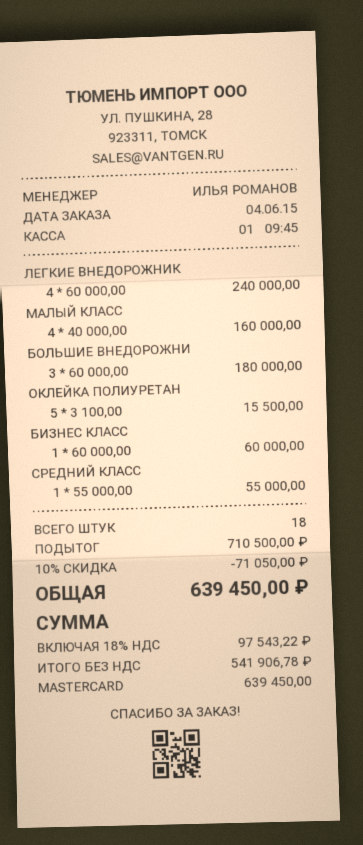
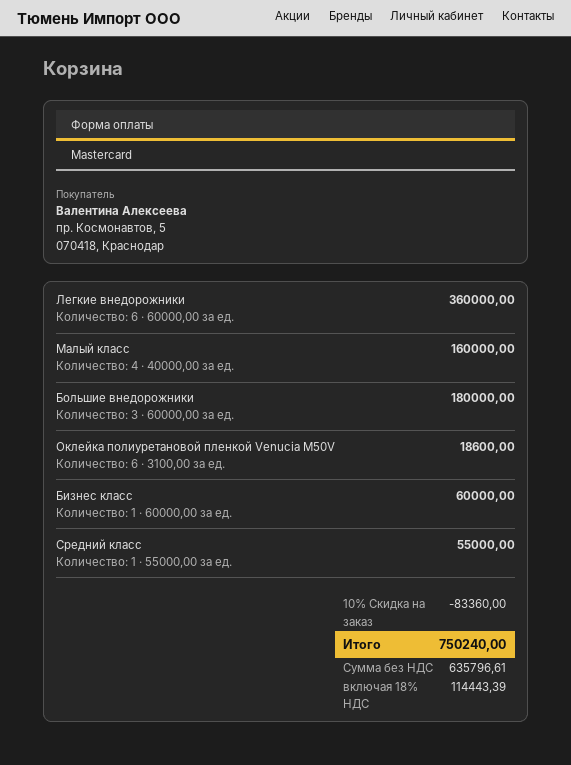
ЛЕГКИЕ ВНЕДОРОЖНИК: 4 x 60000.00 = 240000.00 -> 6 x 60000.00 = 360000.00
ОКЛЕЙКА ПОЛИУРЕТАН: 5 x 3100.00 = 15500.00 -> 6 x 3100.00 = 18600.00
discount: 10% = 71050.00 -> 10% = 83360.00
net: 541906.78 -> 635796.61
tax: 18% = 97543.22 -> 18% = 114443.39
total: 639450.00 -> 750240.00

